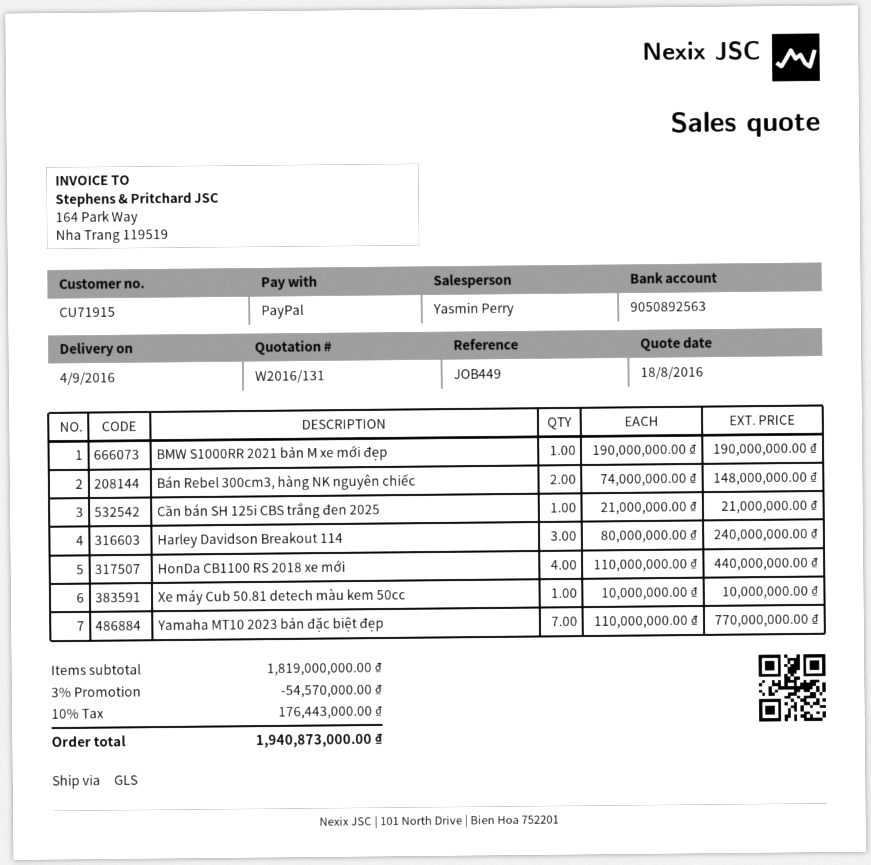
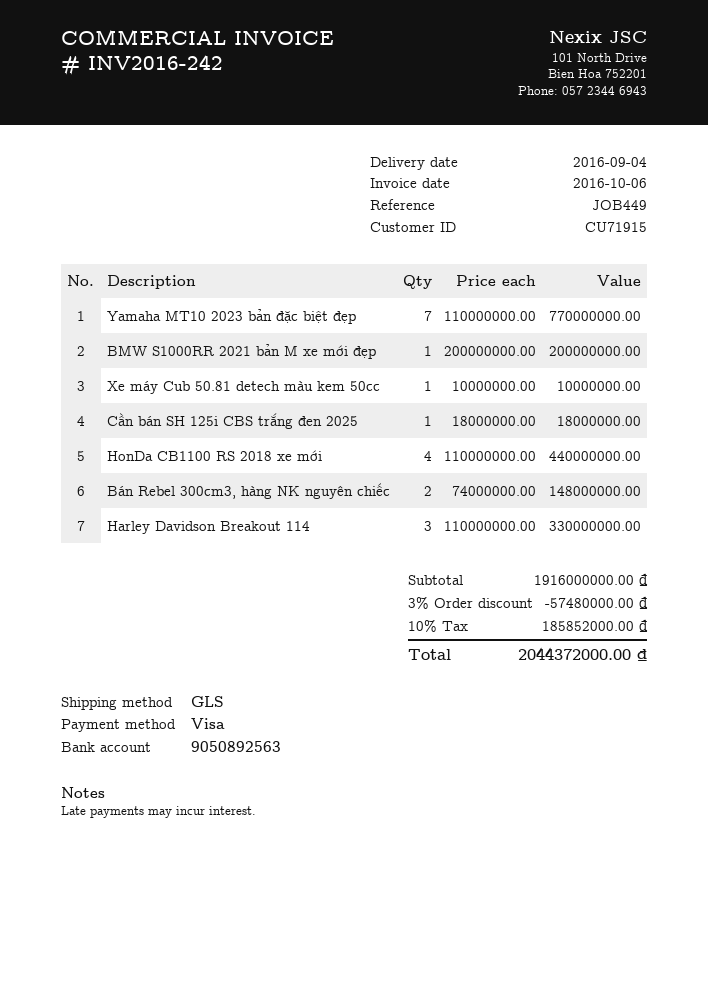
payment method: PayPal -> Visa
BMW S1000RR 2021 bản M xe mới đẹp: 1 x 190000000.00 = 190000000.00 -> 1 x 200000000.00 = 200000000.00
Cần bán SH 125i CBS trắng đen 2025: 1 x 21000000.00 = 21000000.00 -> 1 x 18000000.00 = 18000000.00
Harley Davidson Breakout 114: 3 x 80000000.00 = 240000000.00 -> 3 x 110000000.00 = 330000000.00
subtotal: 1819000000.00 -> 1916000000.00
discount: 3% = 54570000.00 -> 3% = 57480000.00
tax: 10% = 176443000.00 -> 10% = 185852000.00
total: 1940873000.00 -> 2044372000.00

